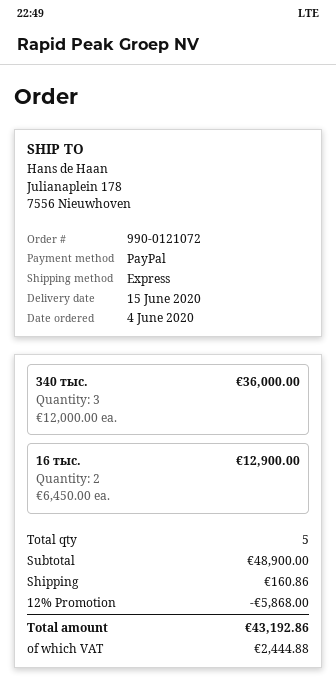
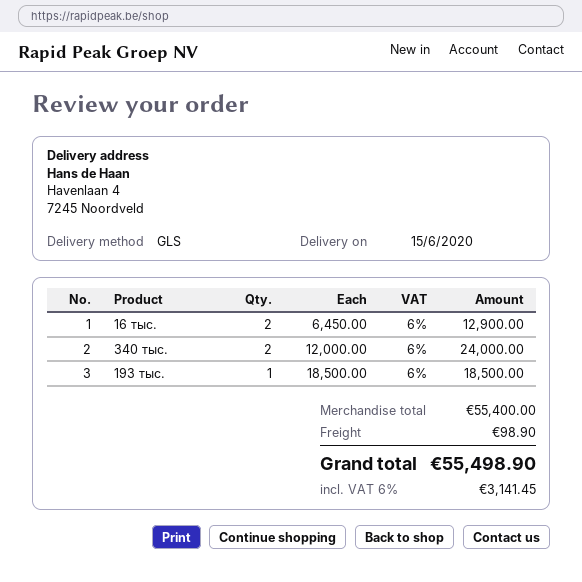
shipping method: express -> GLS
ship to: Julianaplein 178, 7556 Nieuwhoven -> Havenlaan 4, 7245 Noordveld
340 тыс.: 3 x 12000.00 = 36000.00 -> 2 x 12000.00 = 24000.00
193 тыс.: none -> 1 x 18500.00 = 18500.00
subtotal: 48900.00 -> 55400.00
discount: 12% = 5868.00 -> none
shipping: 160.86 -> 98.90
tax: 2444.88 -> 3141.45
total: 43192.86 -> 55498.90

